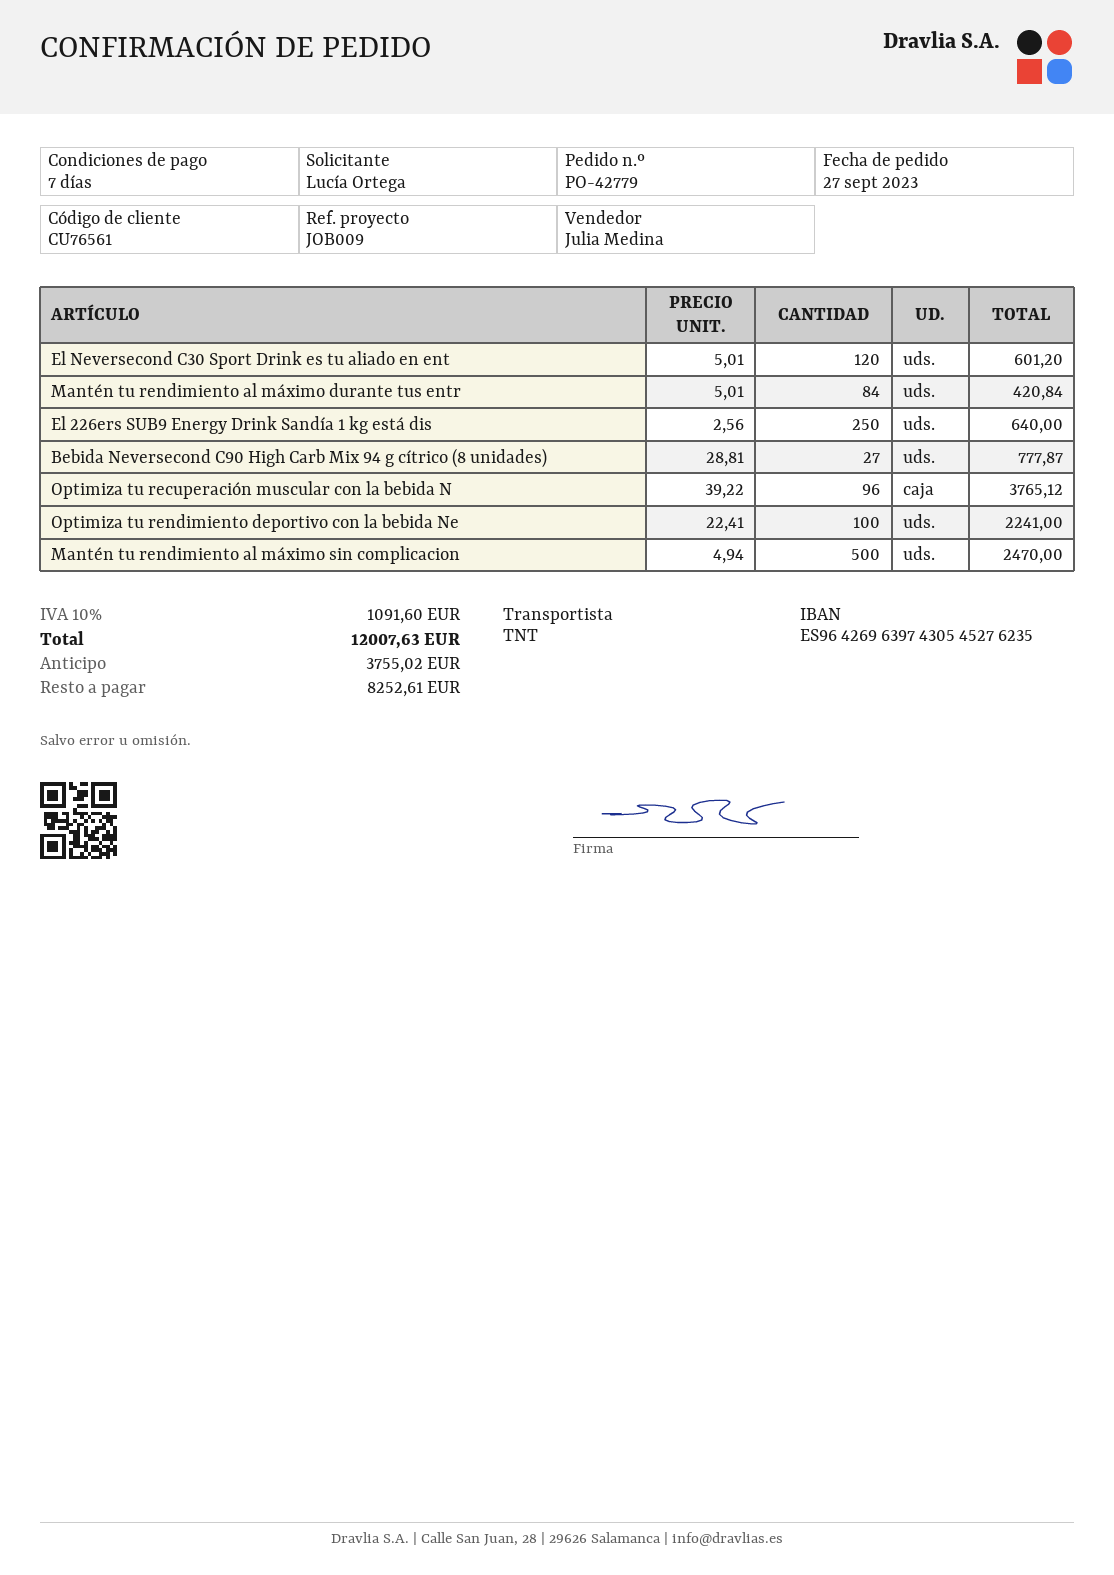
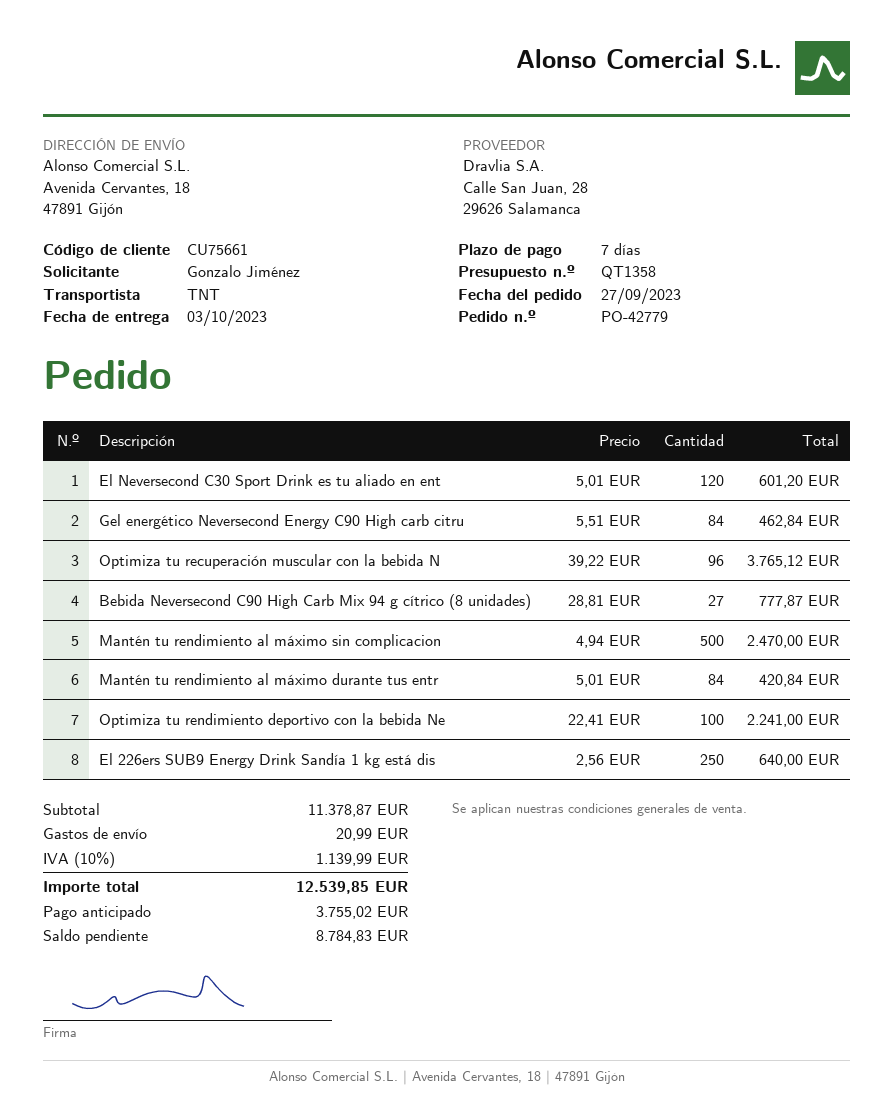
customer number: CU76561 -> CU75661
ordered by: Lucía Ortega -> Gonzalo Jiménez
Gel energético Neversecond Energy C90 High carb citru: none -> 84 x 5.51 = 462.84
shipping: none -> 20.99
tax: 10% = 1091.60 -> 10% = 1139.99
total: 12007.63 -> 12539.85
balance: 8252.61 -> 8784.83

